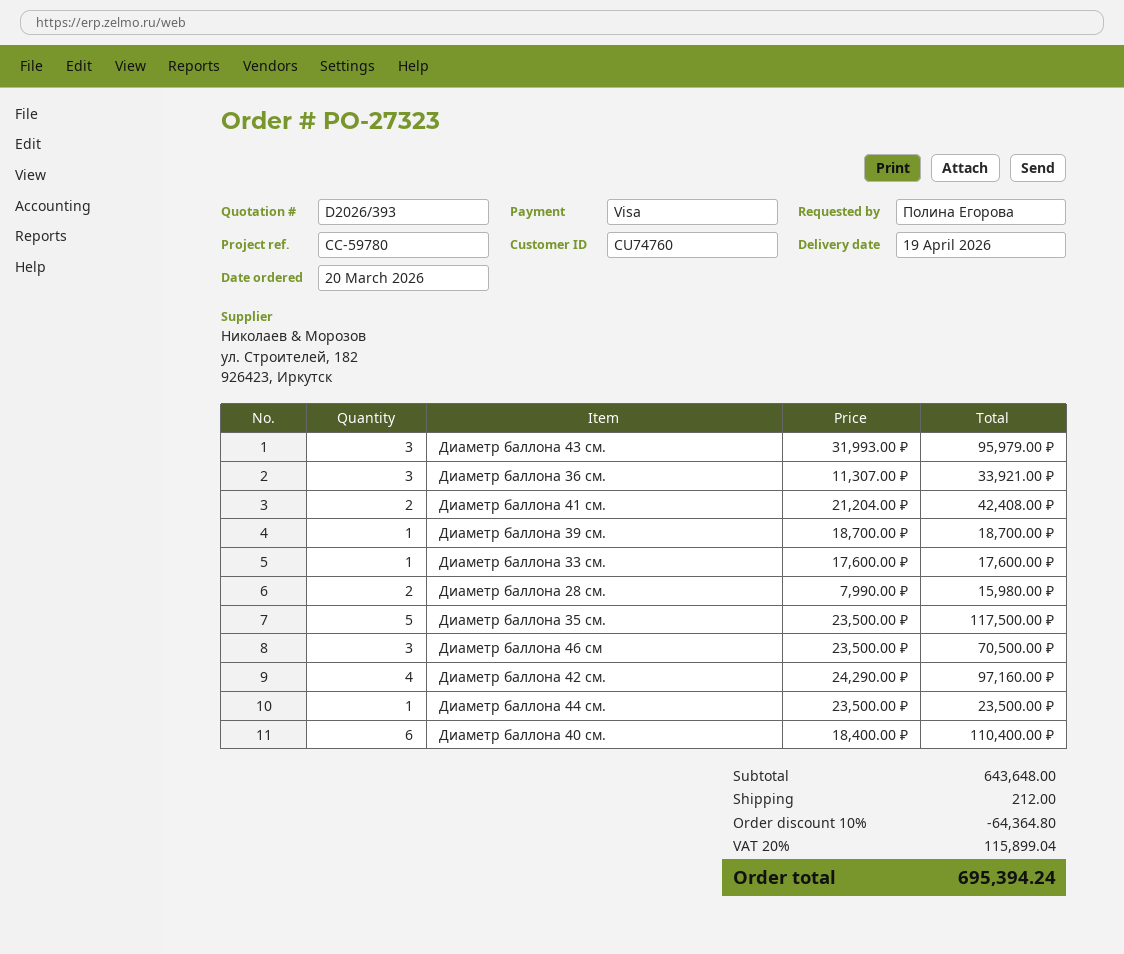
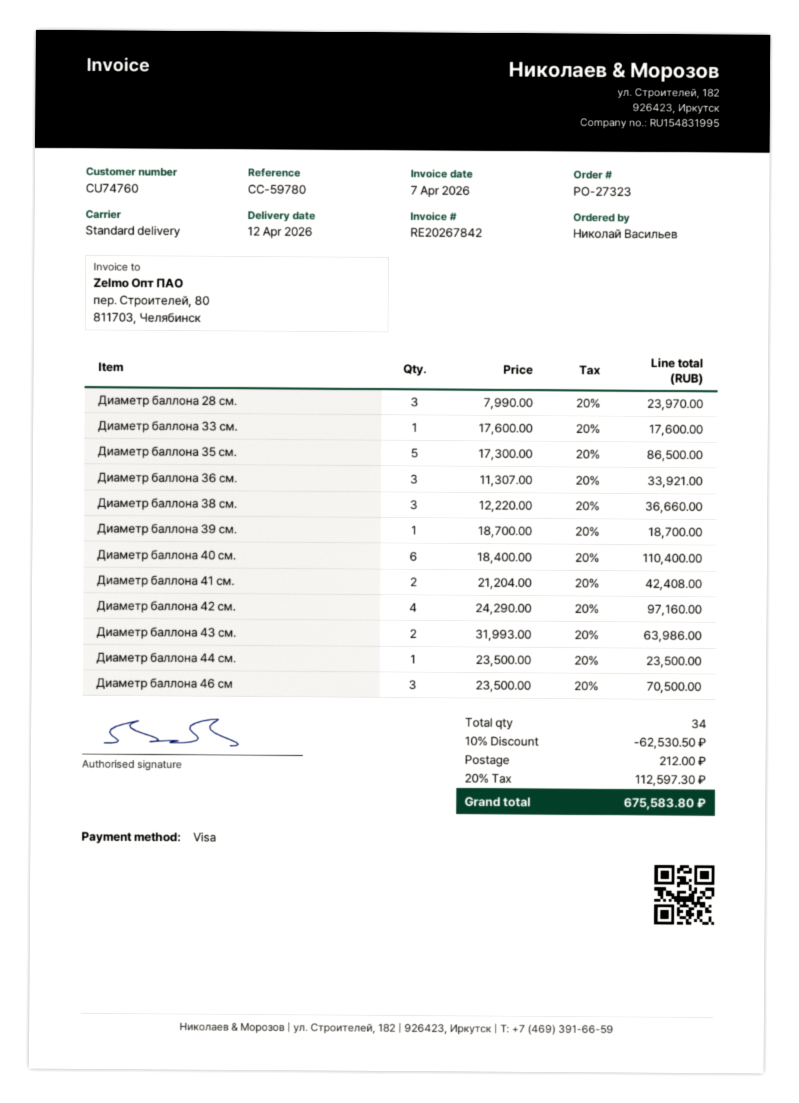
delivery date: 2026-04-19 -> 2026-04-12
ordered by: Полина Егорова -> Николай Васильев
Диаметр баллона 43 см.: 3 x 31993.00 = 95979.00 -> 2 x 31993.00 = 63986.00
Диаметр баллона 28 см.: 2 x 7990.00 = 15980.00 -> 3 x 7990.00 = 23970.00
Диаметр баллона 35 см.: 5 x 23500.00 = 117500.00 -> 5 x 17300.00 = 86500.00
Диаметр баллона 38 см.: none -> 3 x 12220.00 = 36660.00
discount: 10% = 64364.80 -> 10% = 62530.50
tax: 20% = 115899.04 -> 20% = 112597.30
total: 695394.24 -> 675583.80

